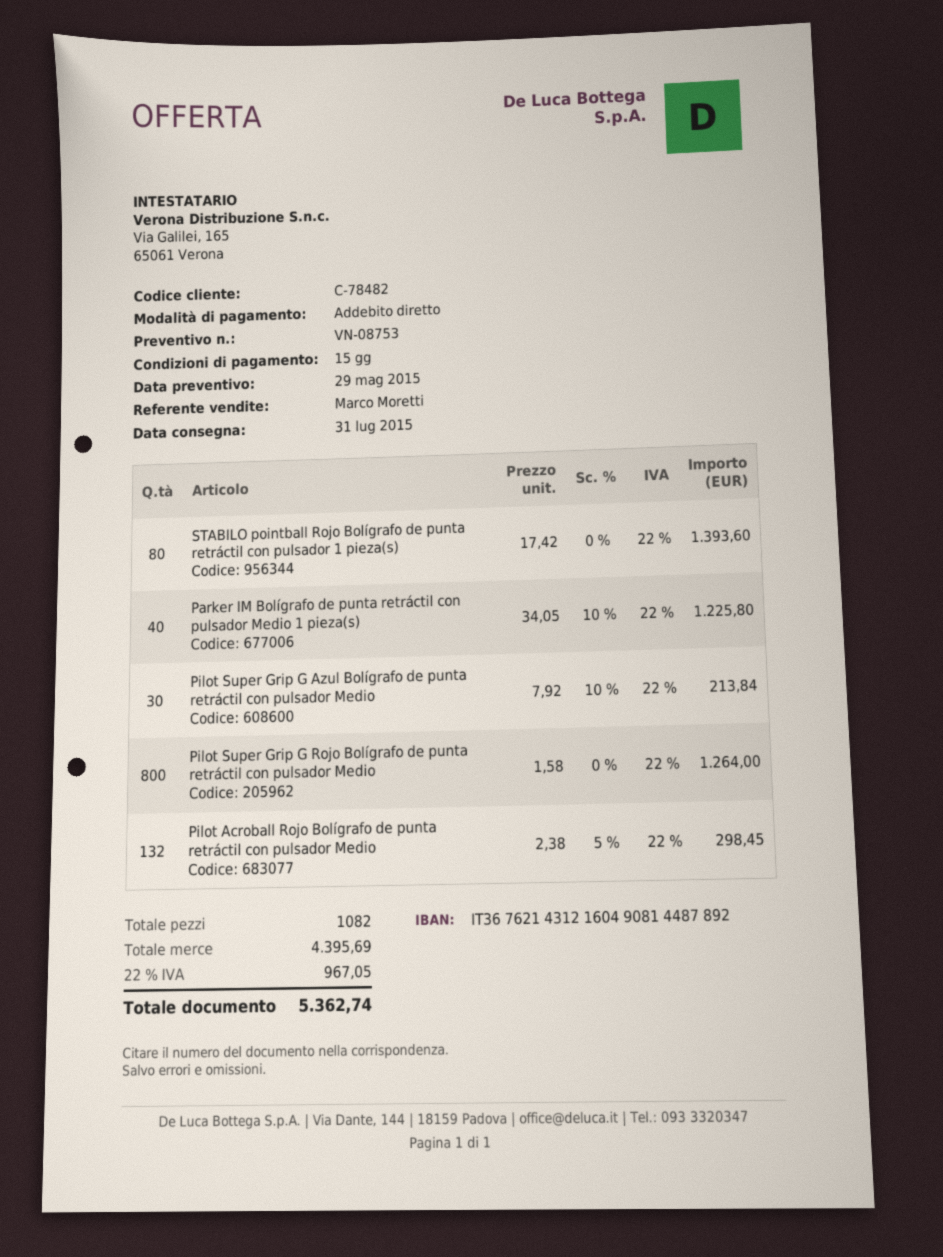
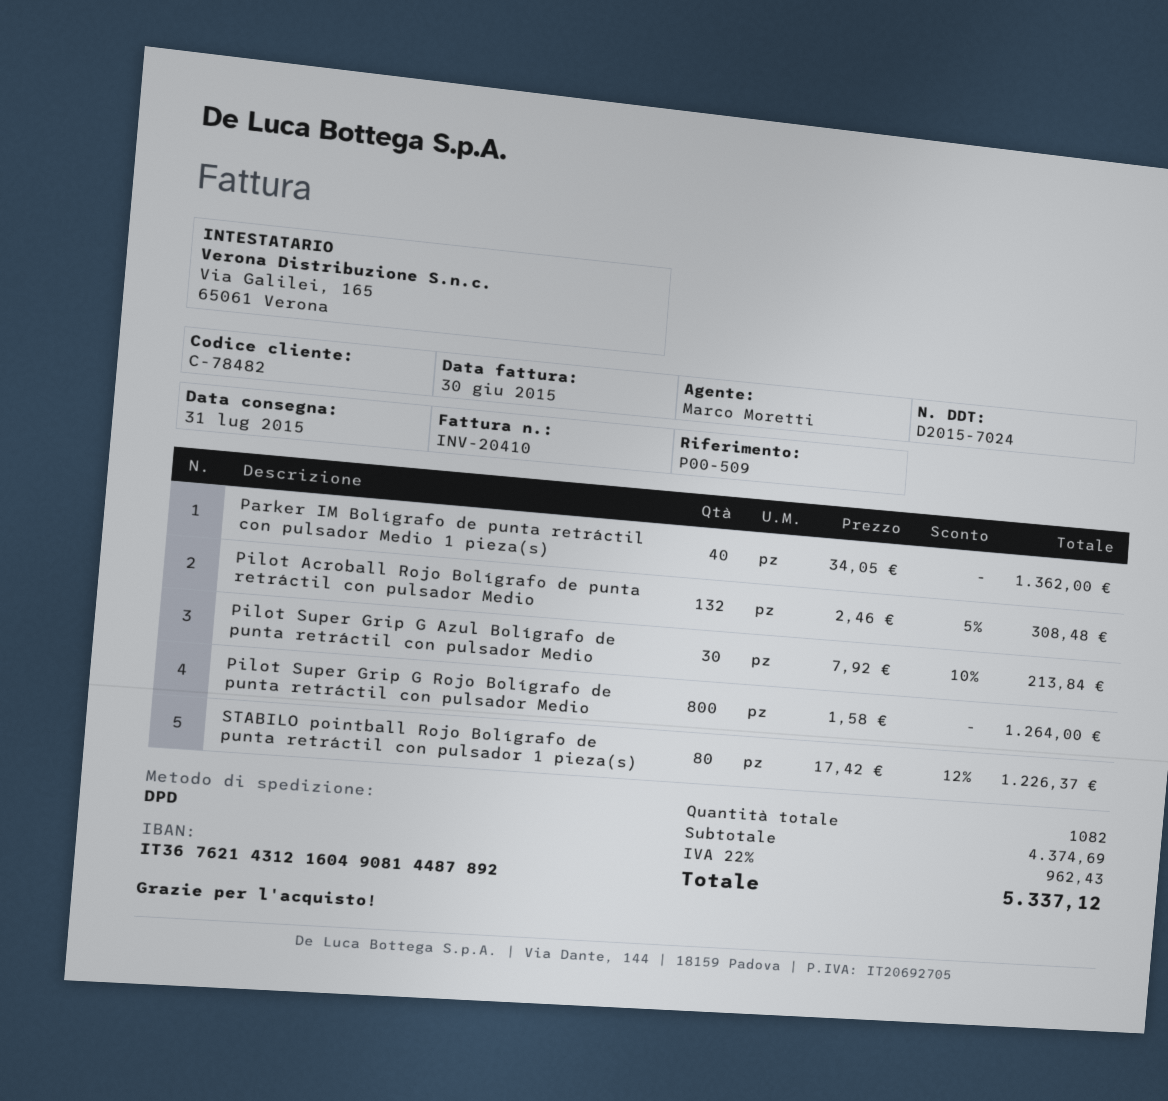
STABILO pointball Rojo Bolígrafo de punta retráctil con pulsador 1 pieza(s): 80 x 17.42 = 1393.60 -> 80 x 17.42 - 12% = 1226.37
Parker IM Bolígrafo de punta retráctil con pulsador Medio 1 pieza(s): 40 x 34.05 - 10% = 1225.80 -> 40 x 34.05 = 1362.00
Pilot Acroball Rojo Bolígrafo de punta retráctil con pulsador Medio: 132 x 2.38 - 5% = 298.45 -> 132 x 2.46 - 5% = 308.48
subtotal: 4395.69 -> 4374.69
tax: 22% = 967.05 -> 22% = 962.43
total: 5362.74 -> 5337.12

